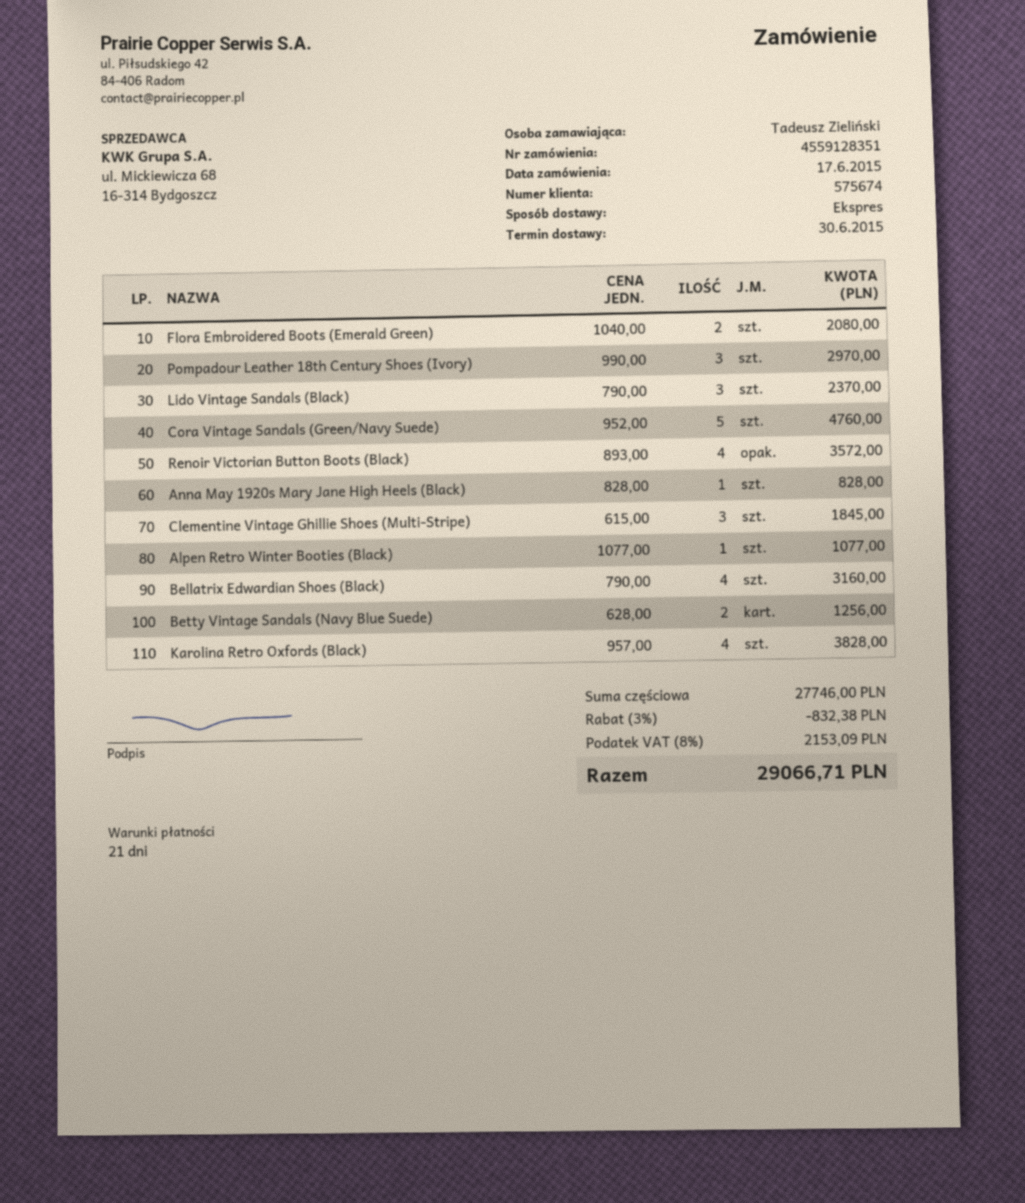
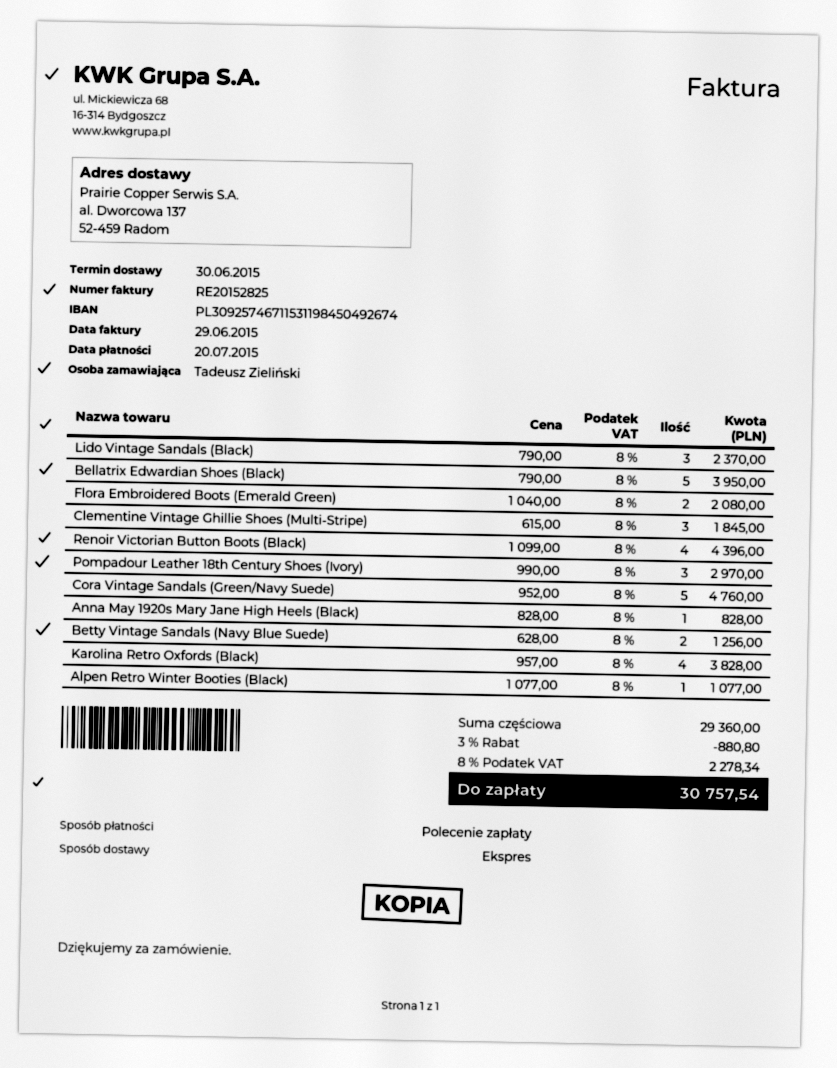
Renoir Victorian Button Boots (Black): 4 x 893.00 = 3572.00 -> 4 x 1099.00 = 4396.00
Bellatrix Edwardian Shoes (Black): 4 x 790.00 = 3160.00 -> 5 x 790.00 = 3950.00
subtotal: 27746.00 -> 29360.00
discount: 3% = 832.38 -> 3% = 880.80
tax: 8% = 2153.09 -> 8% = 2278.34
total: 29066.71 -> 30757.54

